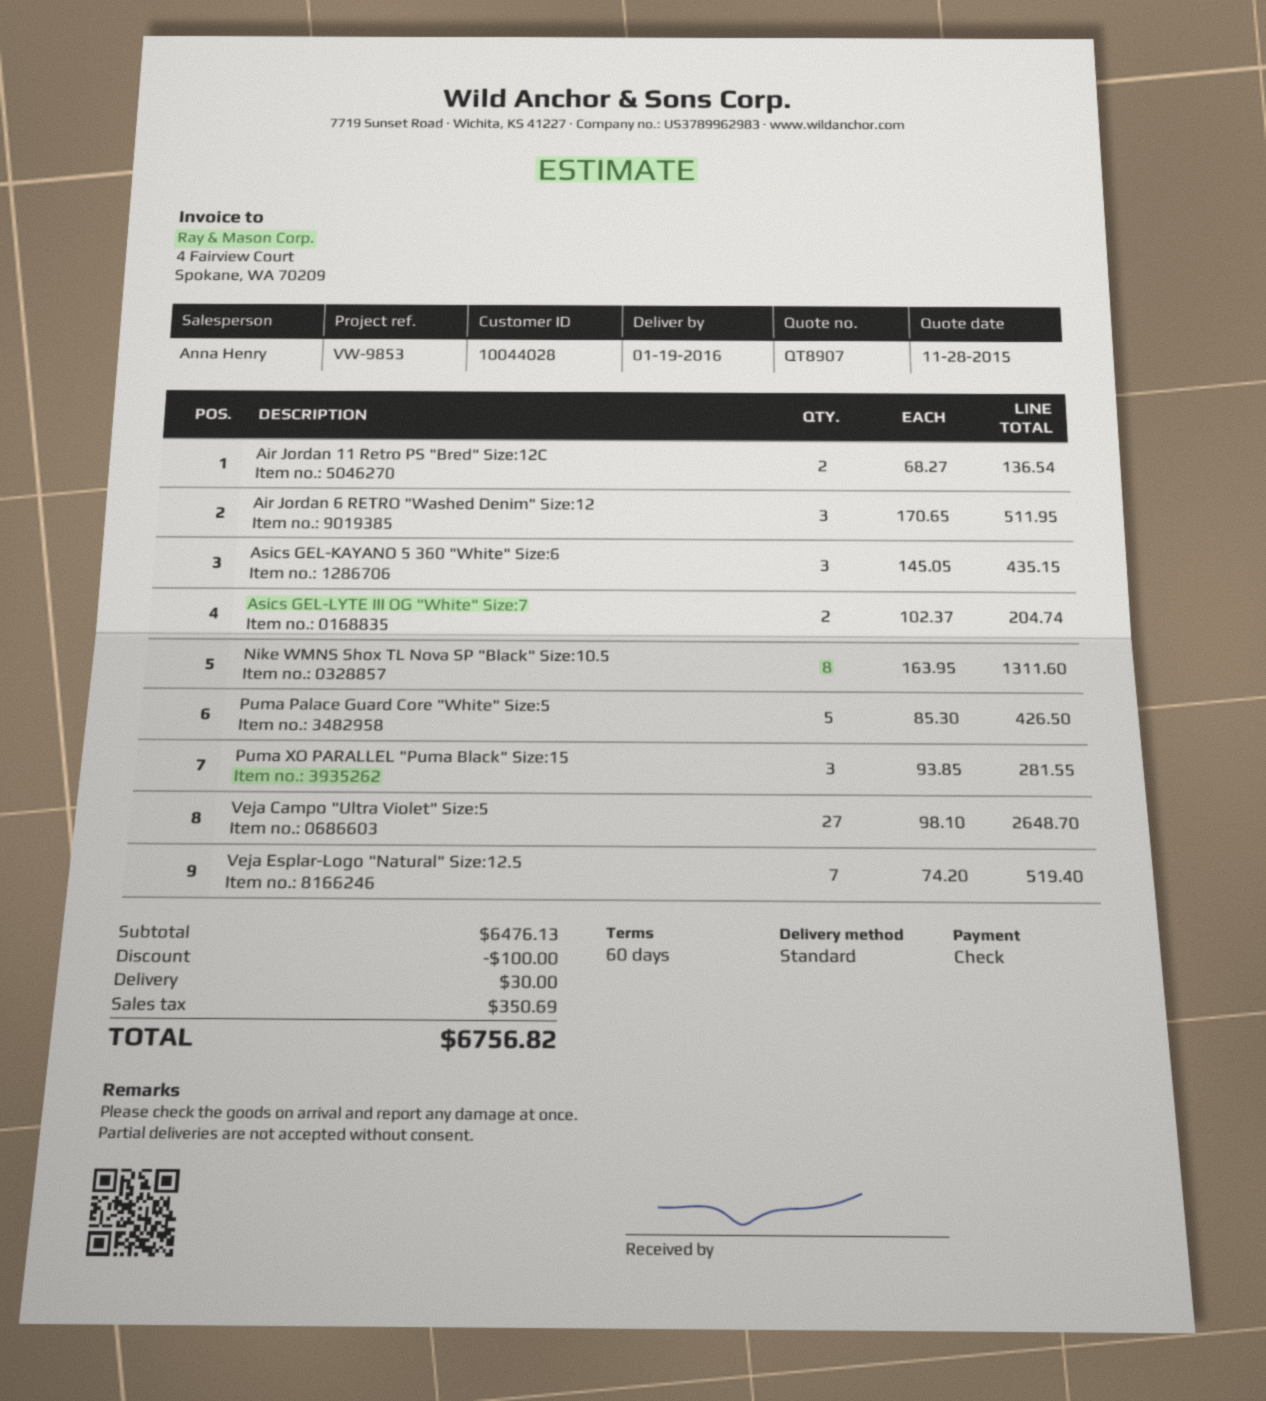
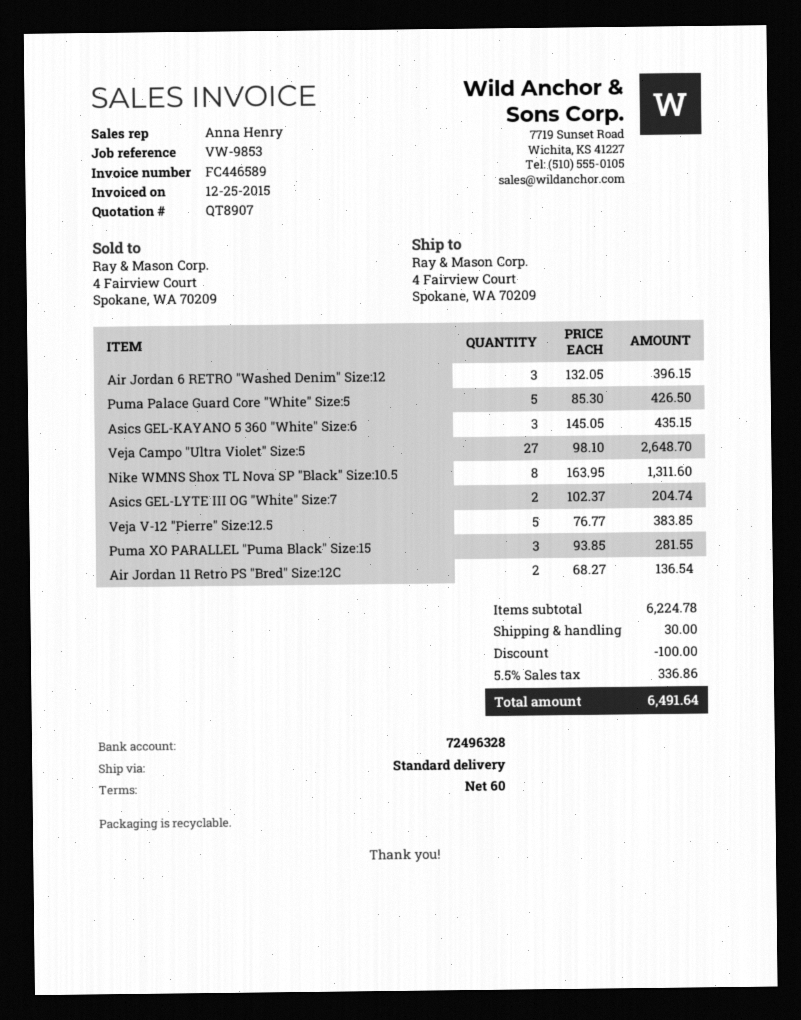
Air Jordan 6 RETRO "Washed Denim" Size:12: 3 x 170.65 = 511.95 -> 3 x 132.05 = 396.15
Veja Esplar-Logo "Natural" Size:12.5: 7 x 74.20 = 519.40 -> none
Veja V-12 "Pierre" Size:12.5: none -> 5 x 76.77 = 383.85
subtotal: 6476.13 -> 6224.78
tax: 350.69 -> 336.86
total: 6756.82 -> 6491.64

